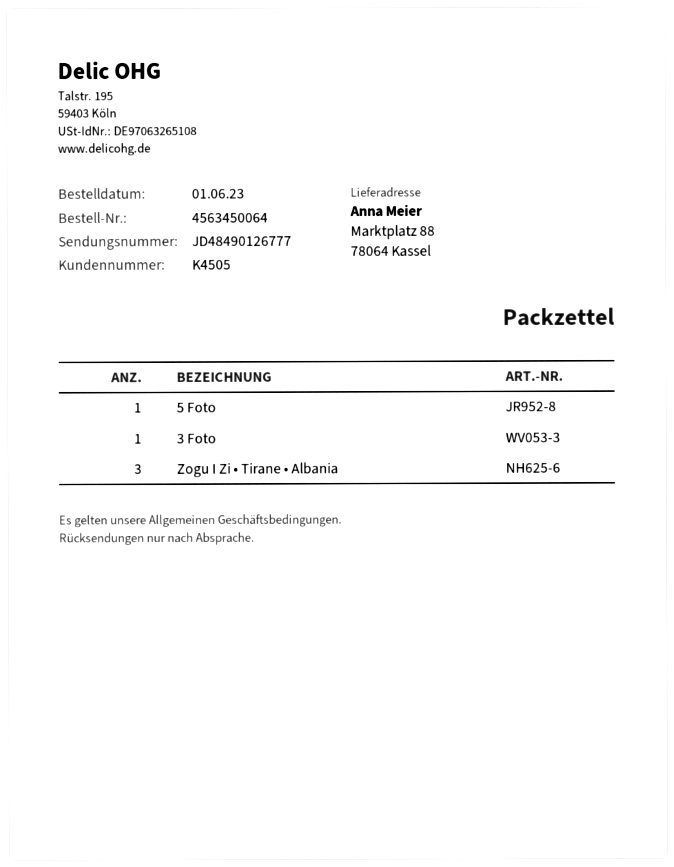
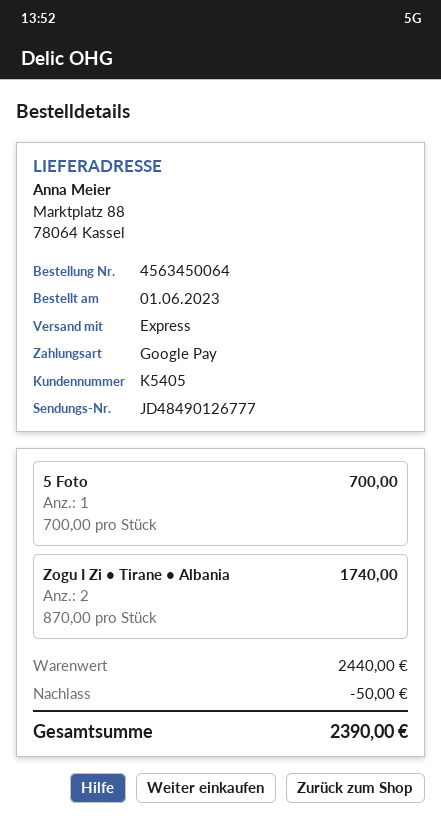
customer number: K4505 -> K5405
3 Foto: 1 -> none
Zogu I Zi • Tirane • Albania: 3 -> 2

